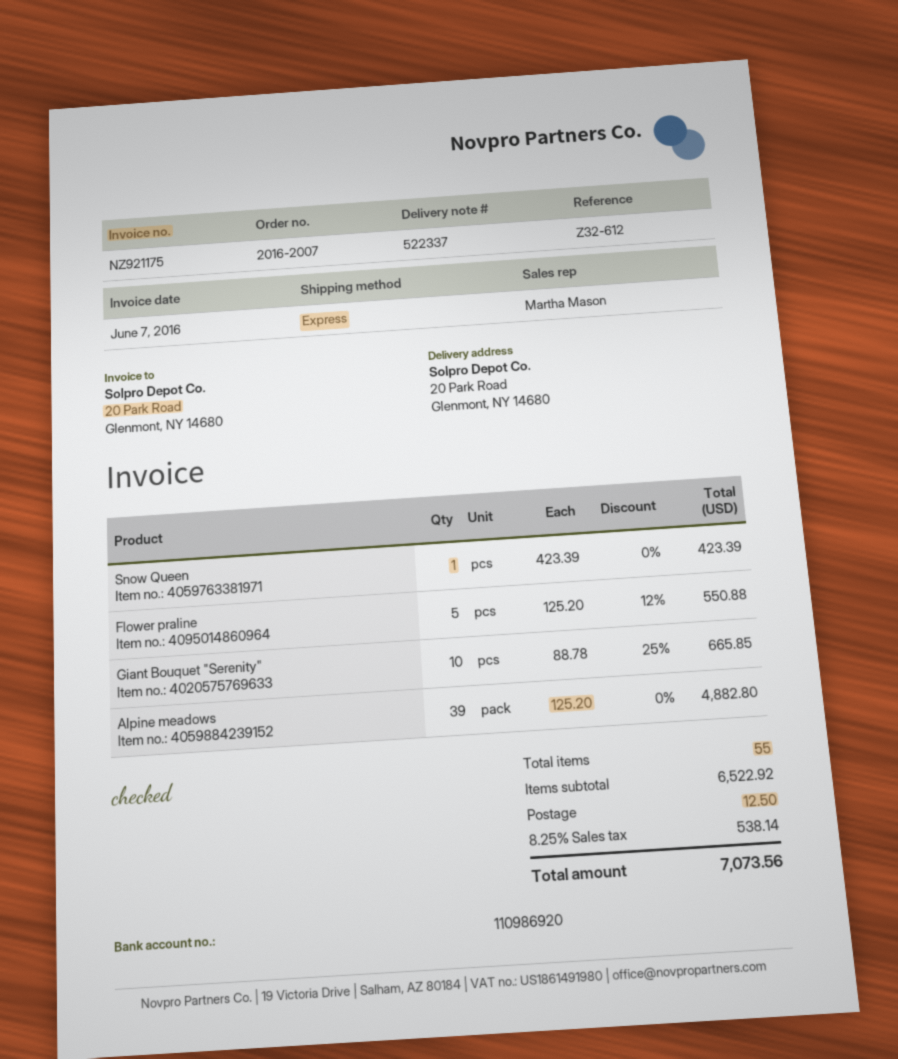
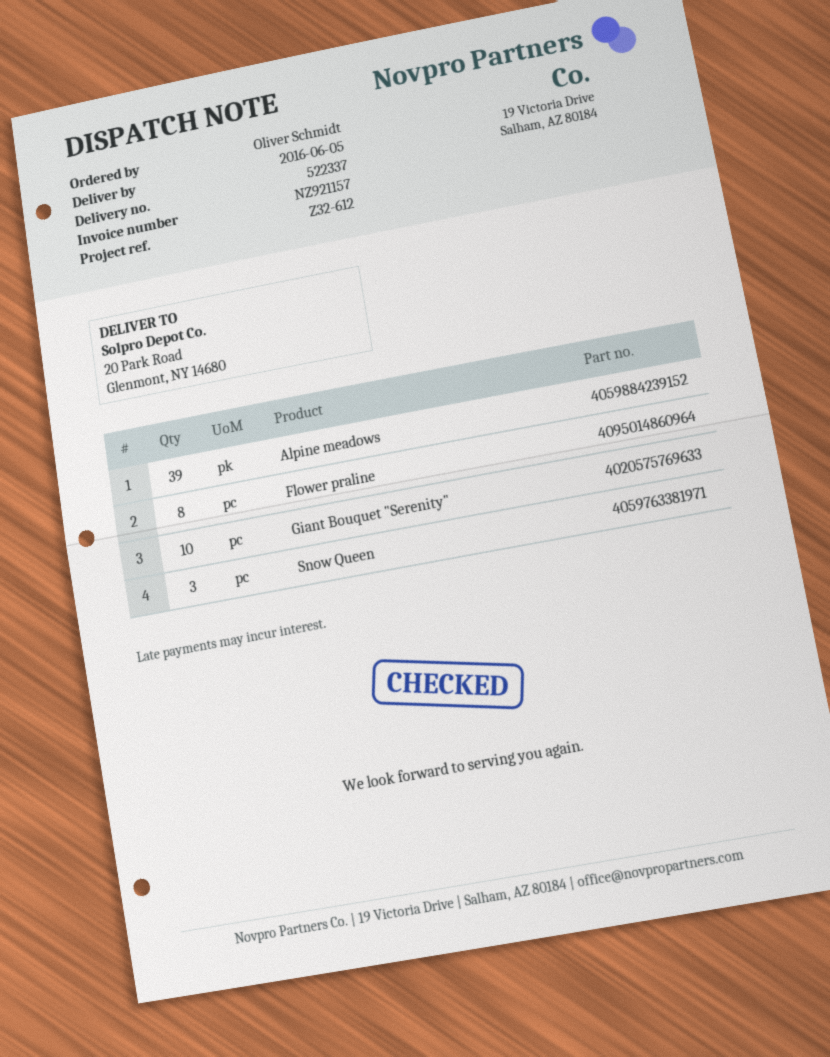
invoice number: NZ921175 -> NZ921157
Snow Queen: 1 -> 3
Flower praline: 5 -> 8

